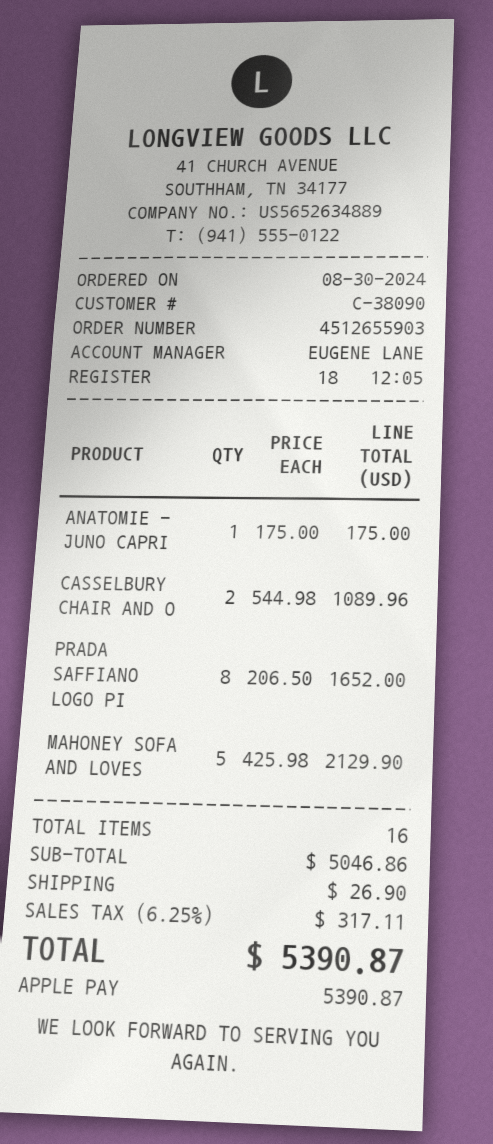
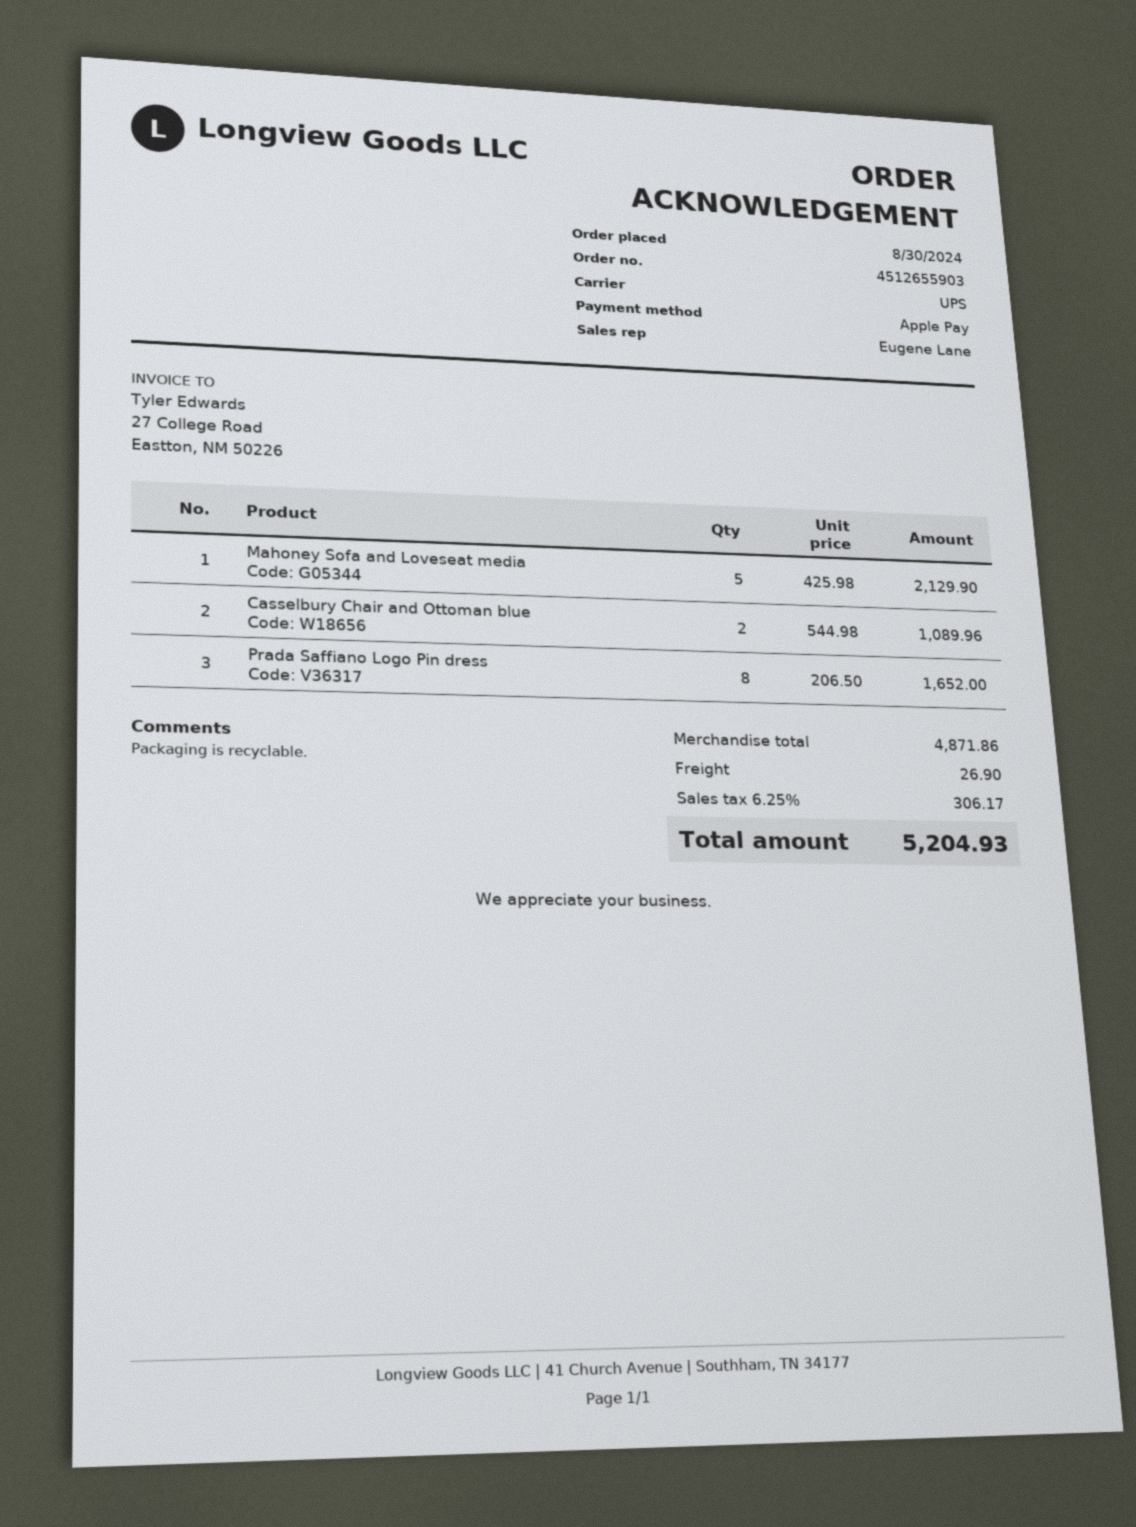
ANATOMIE - JUNO CAPRI: 1 x 175.00 = 175.00 -> none
subtotal: 5046.86 -> 4871.86
tax: 6.25% = 317.11 -> 6.25% = 306.17
total: 5390.87 -> 5204.93

